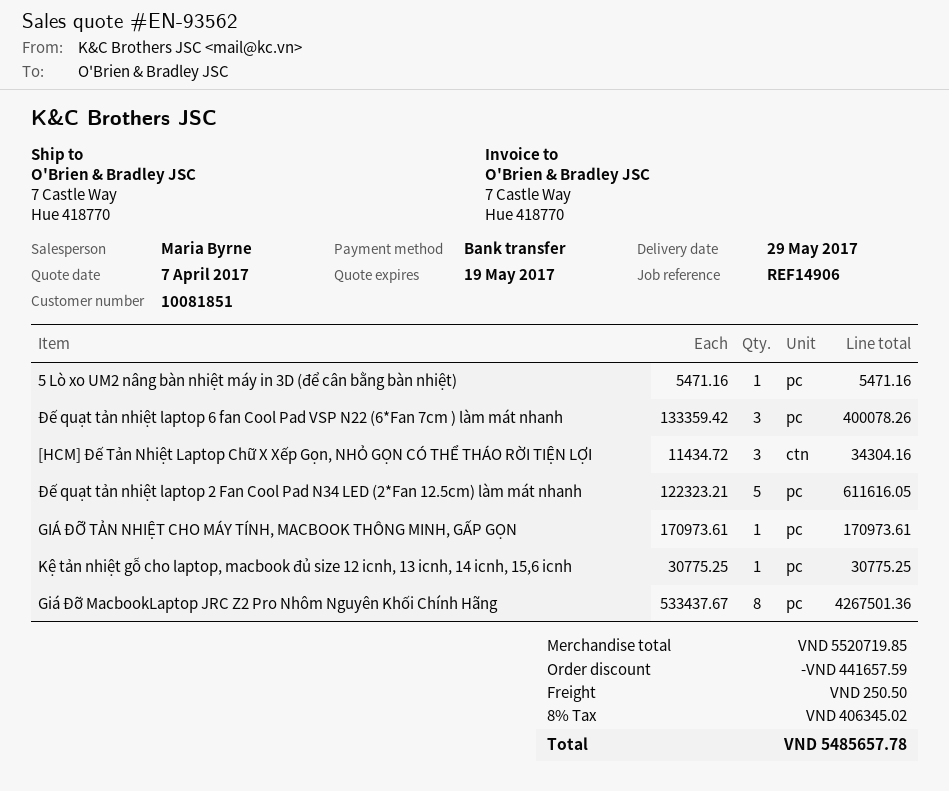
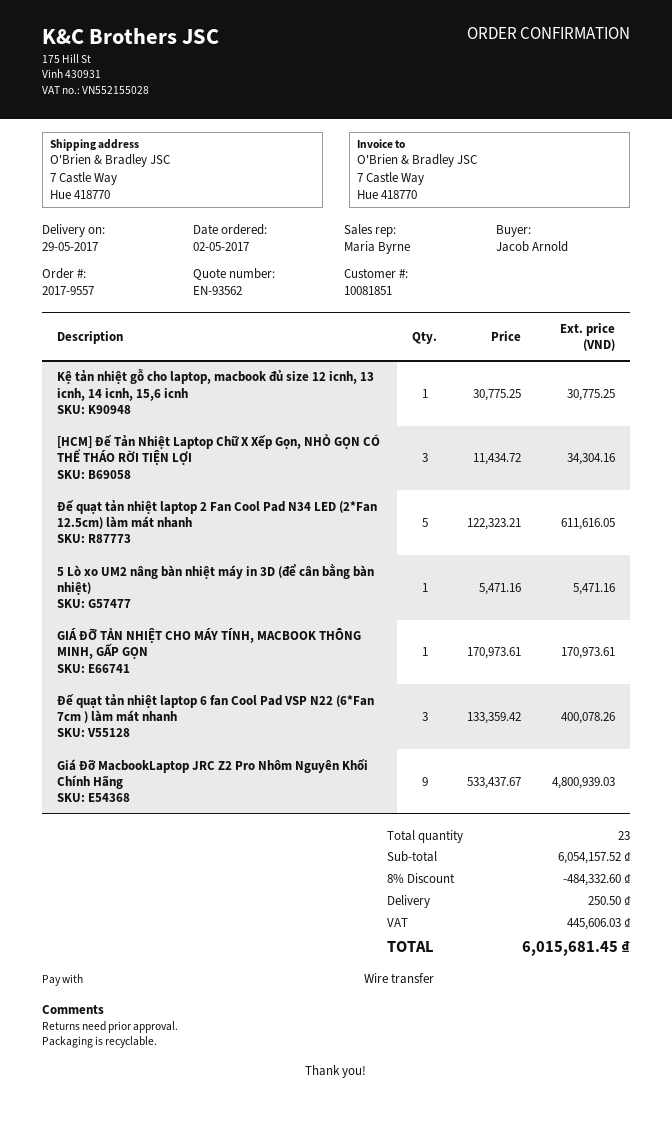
Giá Đỡ MacbookLaptop JRC Z2 Pro Nhôm Nguyên Khối Chính Hãng: 8 x 533437.67 = 4267501.36 -> 9 x 533437.67 = 4800939.03
subtotal: 5520719.85 -> 6054157.52
discount: 441657.59 -> 484332.60
tax: 406345.02 -> 445606.03
total: 5485657.78 -> 6015681.45

